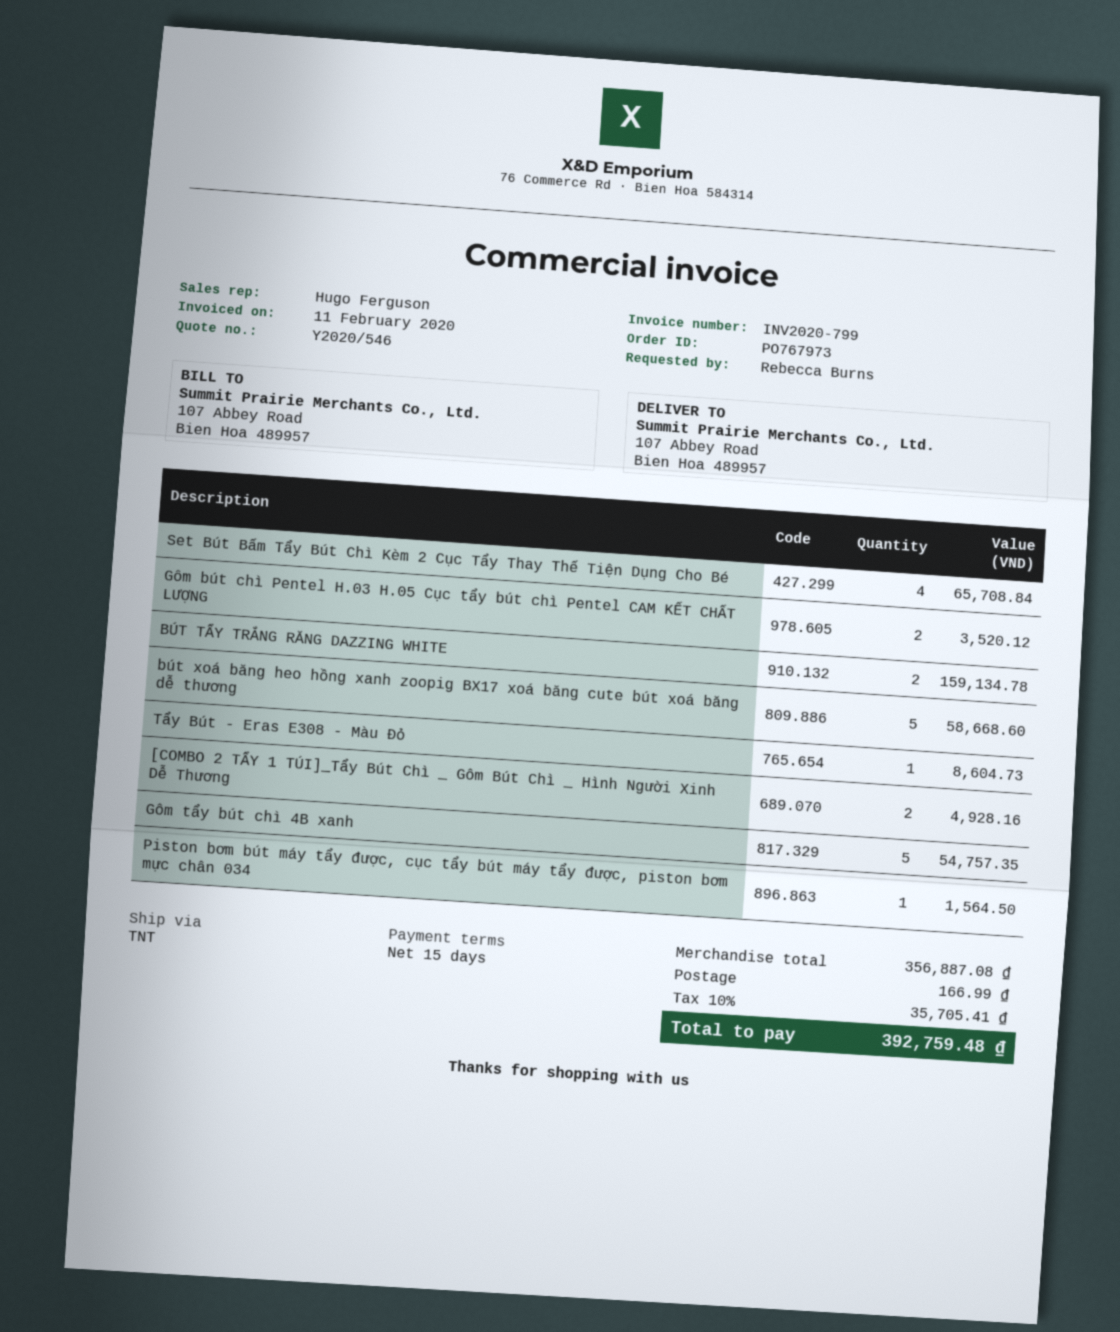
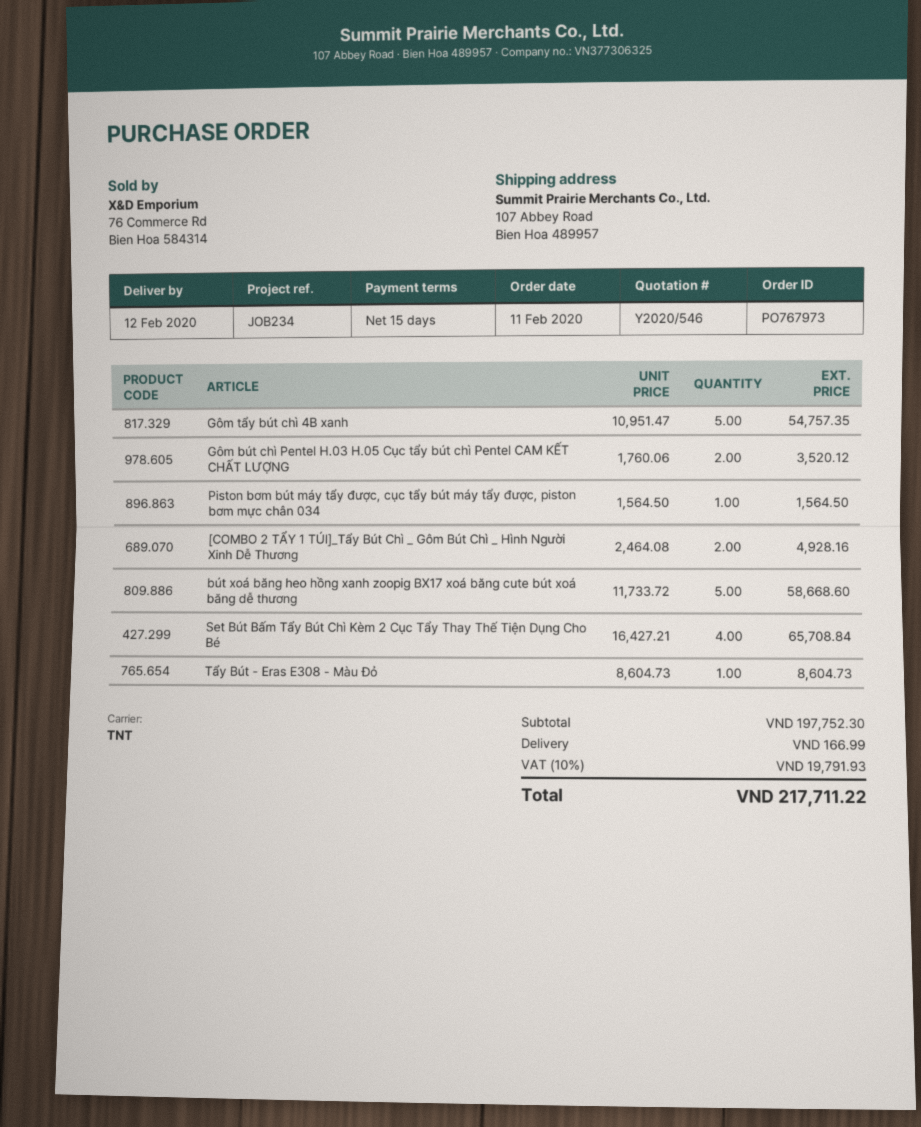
BÚT TẨY TRẮNG RĂNG DAZZING WHITE: 2 for 159134.78 -> none
subtotal: 356887.08 -> 197752.30
tax: 10% = 35705.41 -> 10% = 19791.93
total: 392759.48 -> 217711.22

